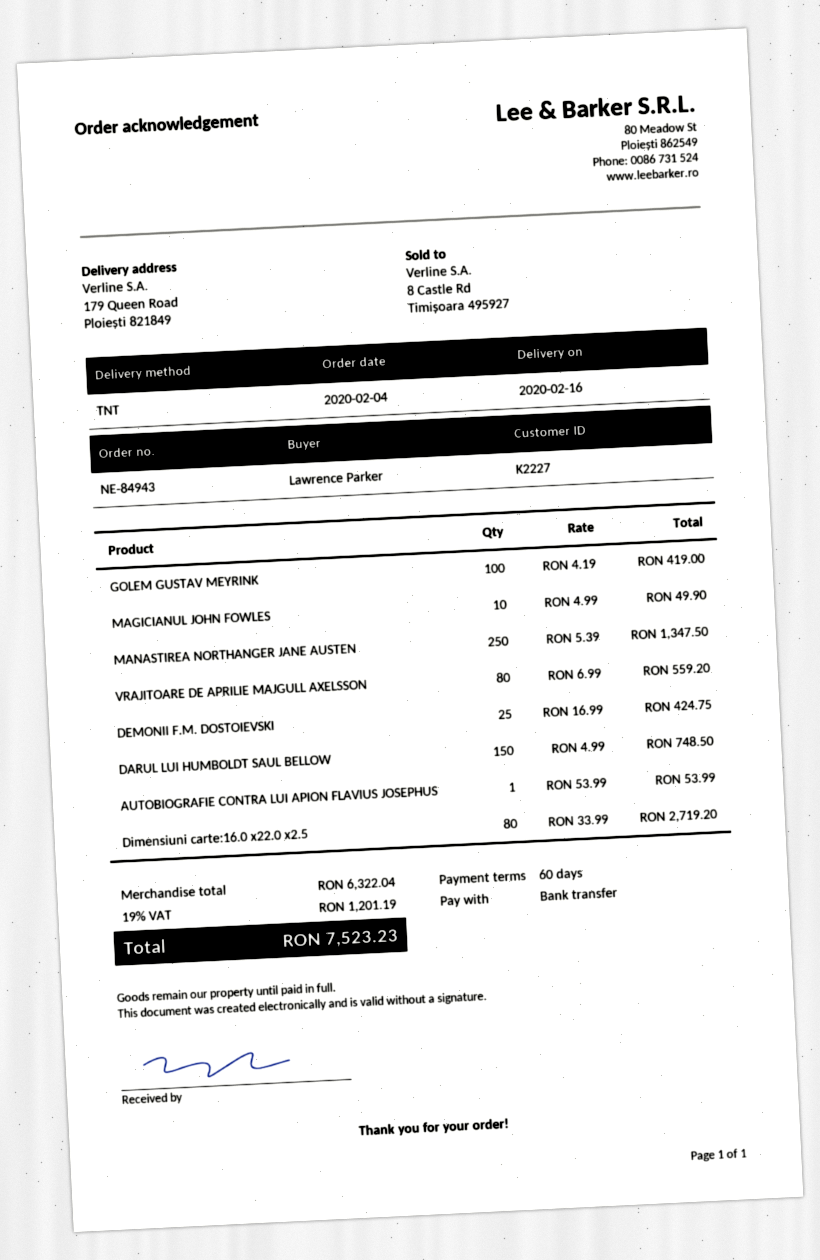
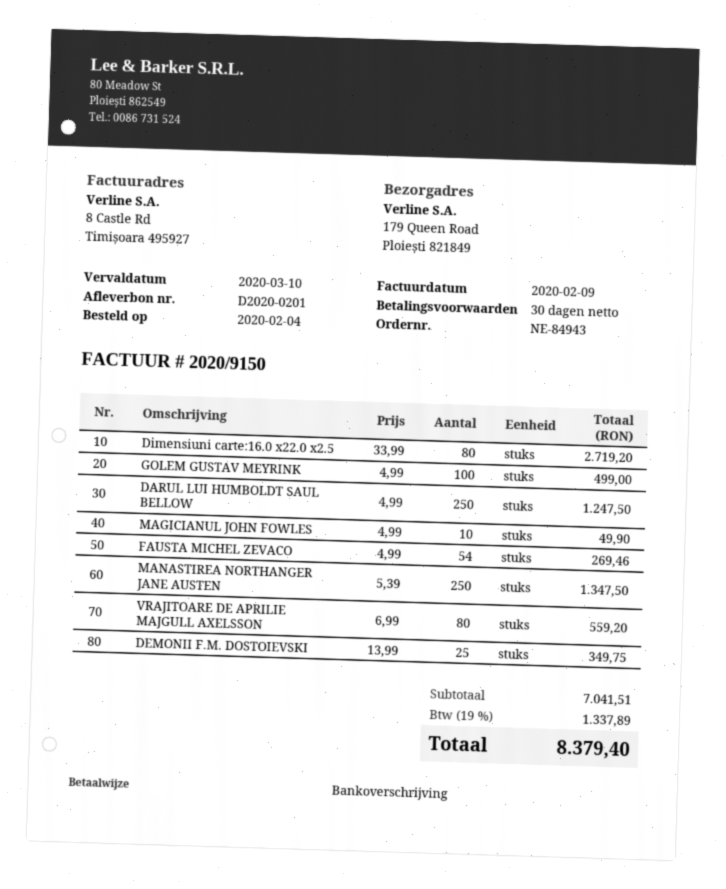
payment terms: 60 days -> 30 days
GOLEM GUSTAV MEYRINK: 100 x 4.19 = 419.00 -> 100 x 4.99 = 499.00
DEMONII F.M. DOSTOIEVSKI: 25 x 16.99 = 424.75 -> 25 x 13.99 = 349.75
DARUL LUI HUMBOLDT SAUL BELLOW: 150 x 4.99 = 748.50 -> 250 x 4.99 = 1247.50
AUTOBIOGRAFIE CONTRA LUI APION FLAVIUS JOSEPHUS: 1 x 53.99 = 53.99 -> none
FAUSTA MICHEL ZEVACO: none -> 54 x 4.99 = 269.46
subtotal: 6322.04 -> 7041.51
tax: 19% = 1201.19 -> 19% = 1337.89
total: 7523.23 -> 8379.40

